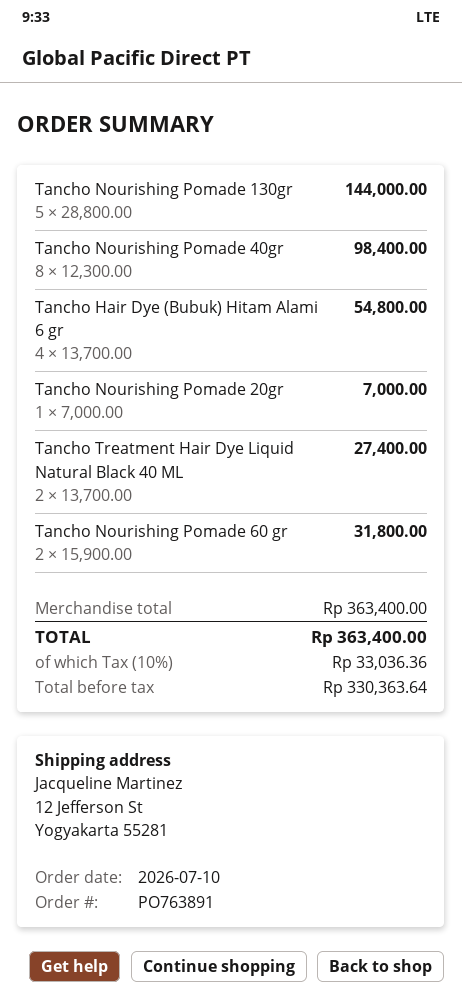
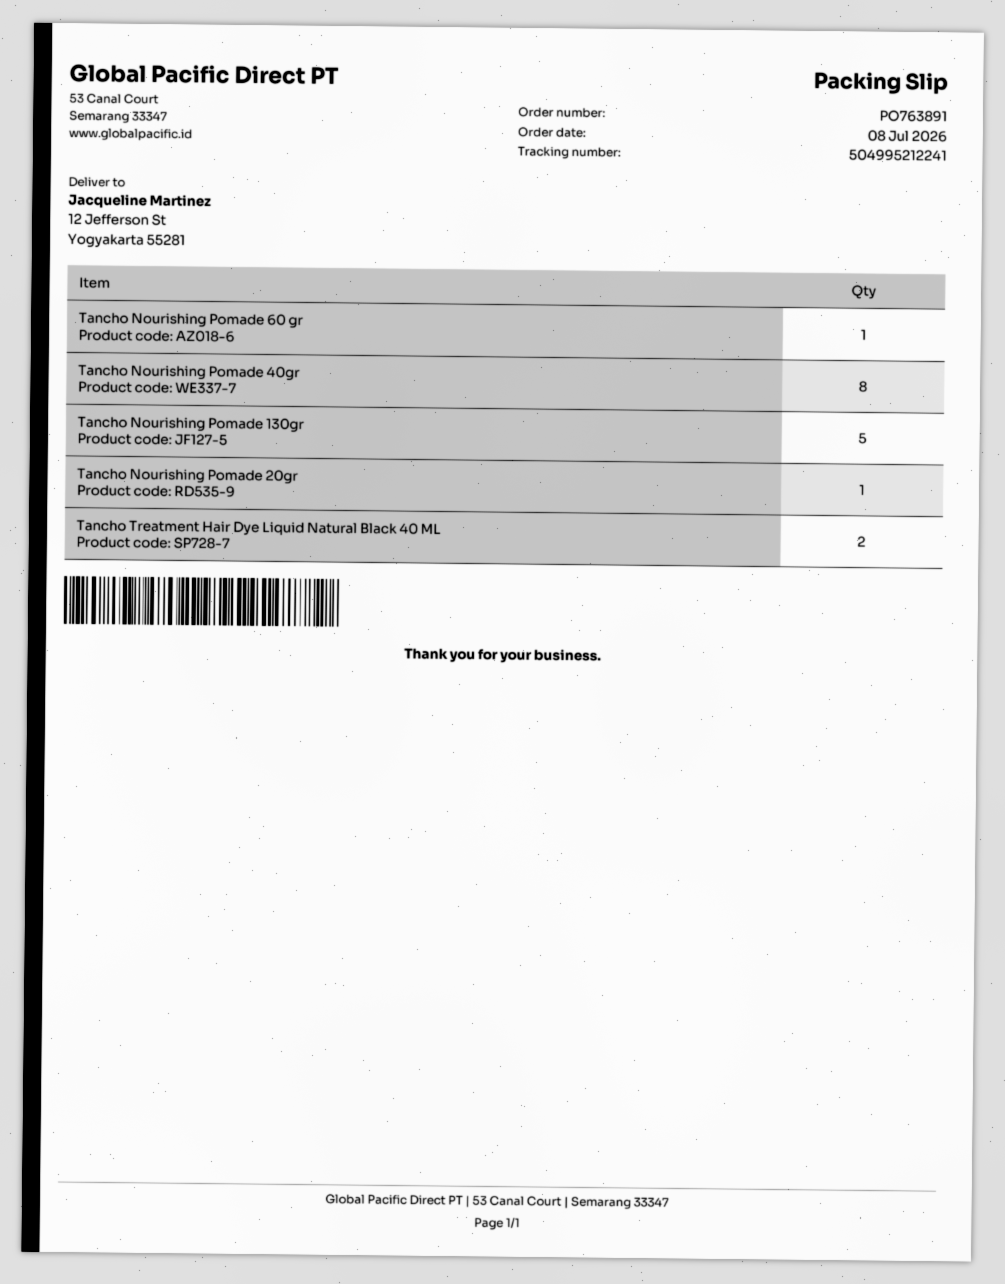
order date: 2026-07-10 -> 2026-07-08
Tancho Hair Dye (Bubuk) Hitam Alami 6 gr: 4 -> none
Tancho Nourishing Pomade 60 gr: 2 -> 1

